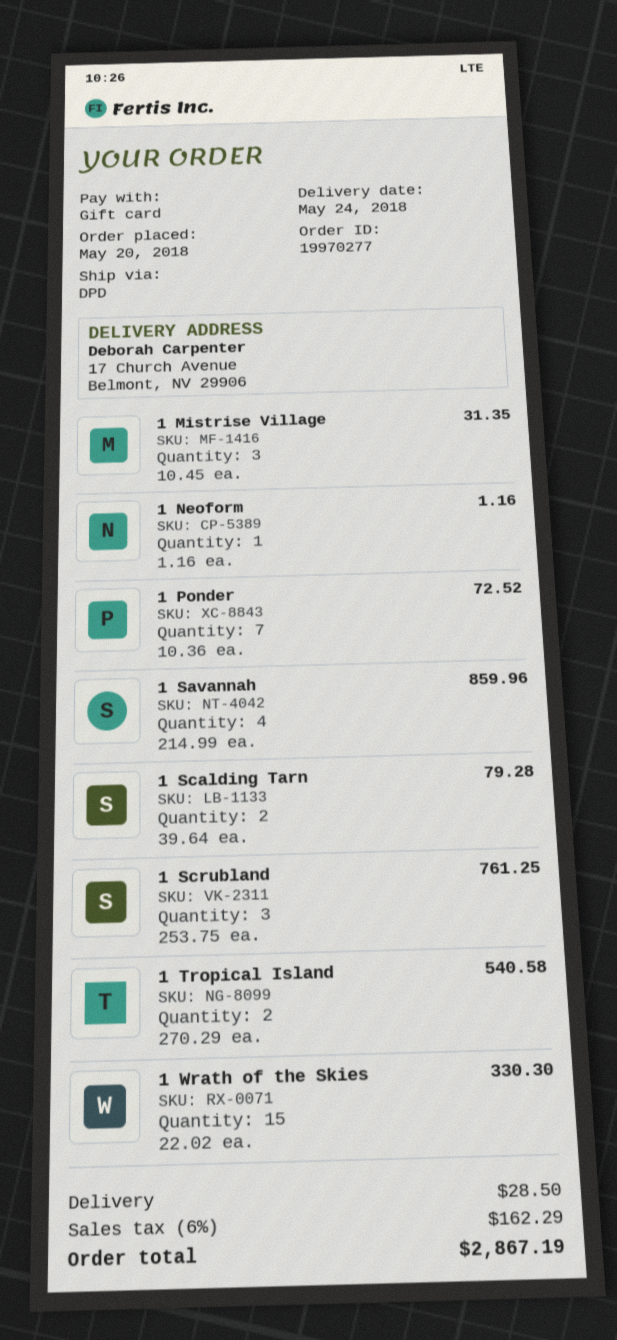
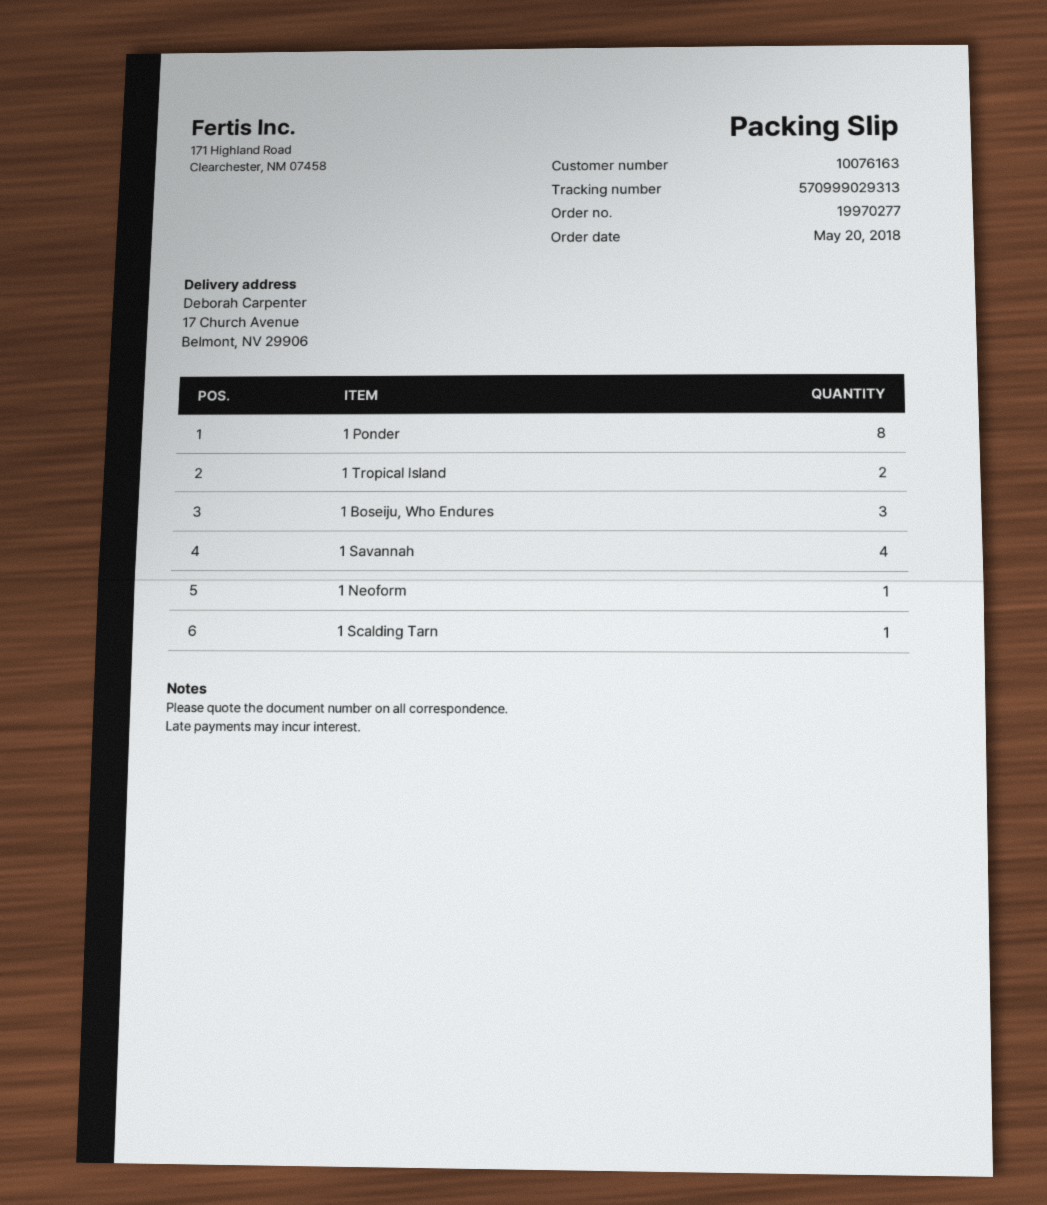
1 Mistrise Village: 3 -> none
1 Ponder: 7 -> 8
1 Scalding Tarn: 2 -> 1
1 Scrubland: 3 -> none
1 Wrath of the Skies: 15 -> none
1 Boseiju, Who Endures: none -> 3

